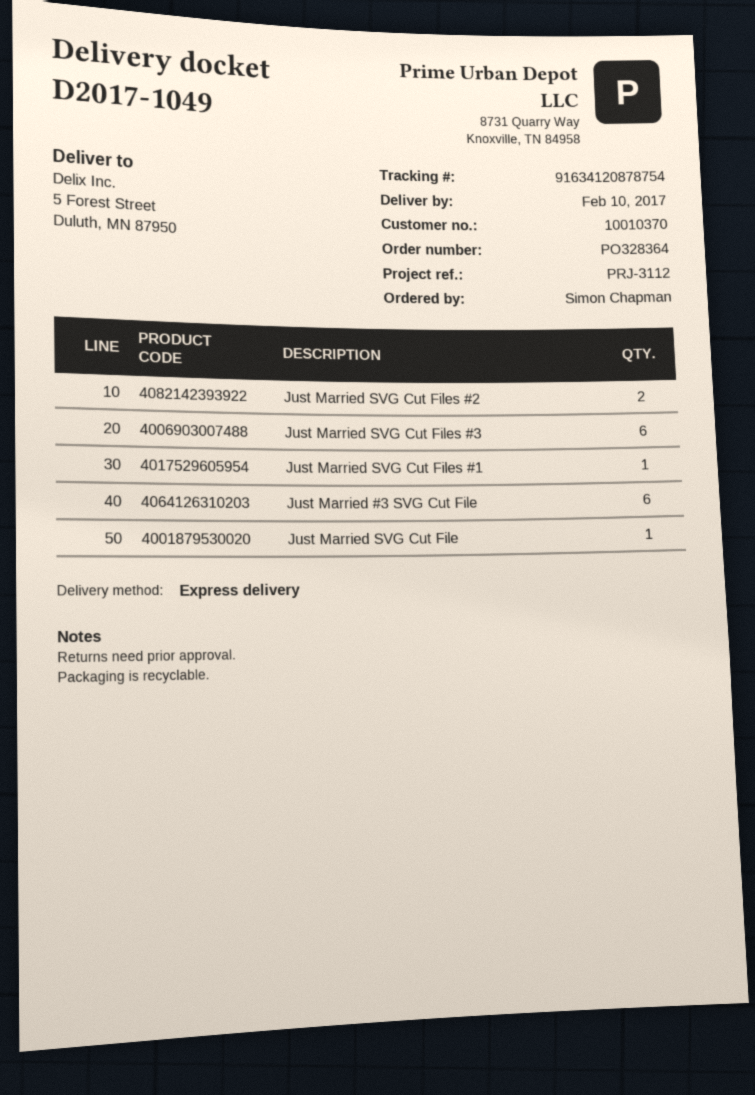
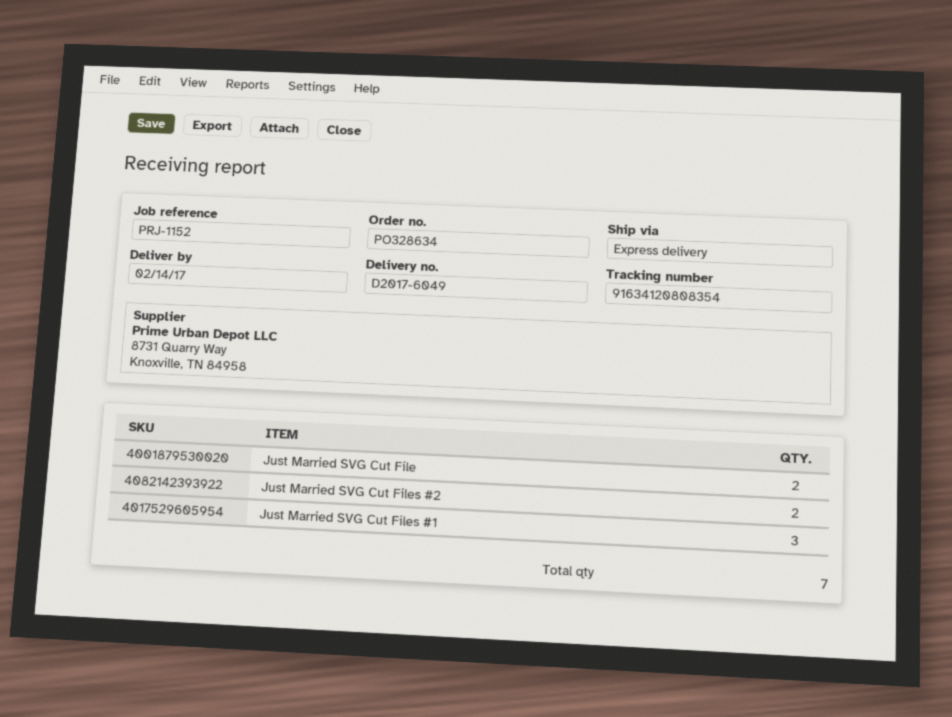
order number: PO328364 -> PO328634
delivery note number: D2017-1049 -> D2017-6049
delivery date: 2017-02-10 -> 2017-02-14
reference: PRJ-3112 -> PRJ-1152
tracking number: 91634120878754 -> 91634120808354
Just Married SVG Cut Files #3: 6 -> none
Just Married SVG Cut Files #1: 1 -> 3
Just Married #3 SVG Cut File: 6 -> none
Just Married SVG Cut File: 1 -> 2

